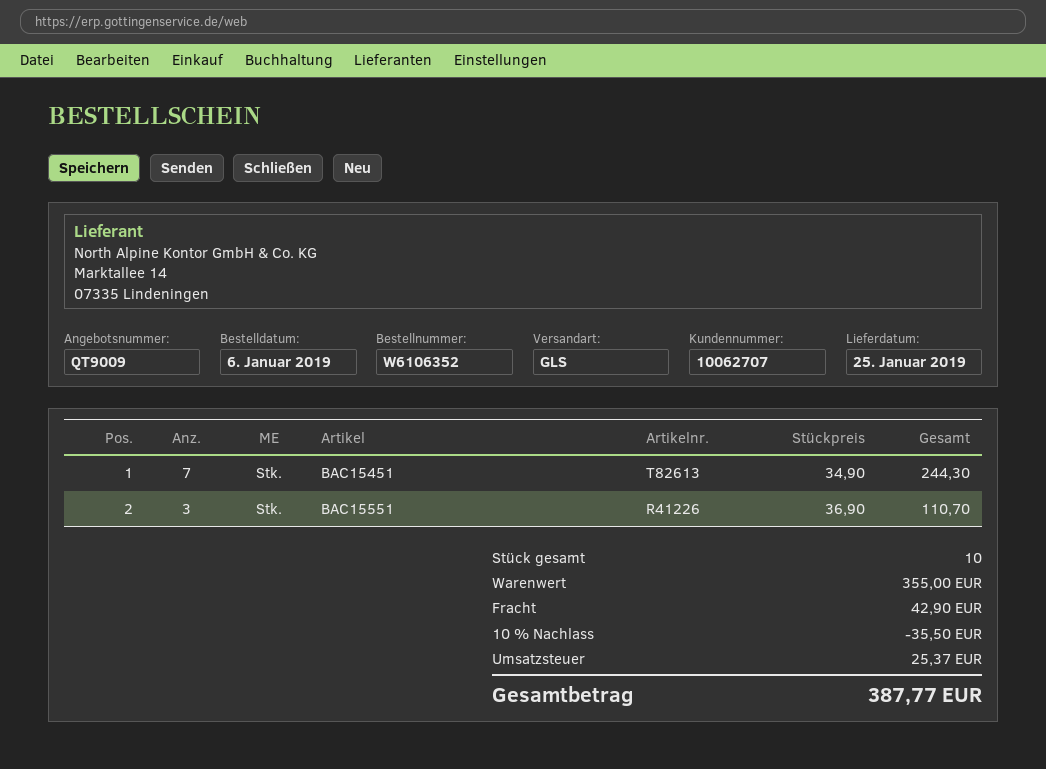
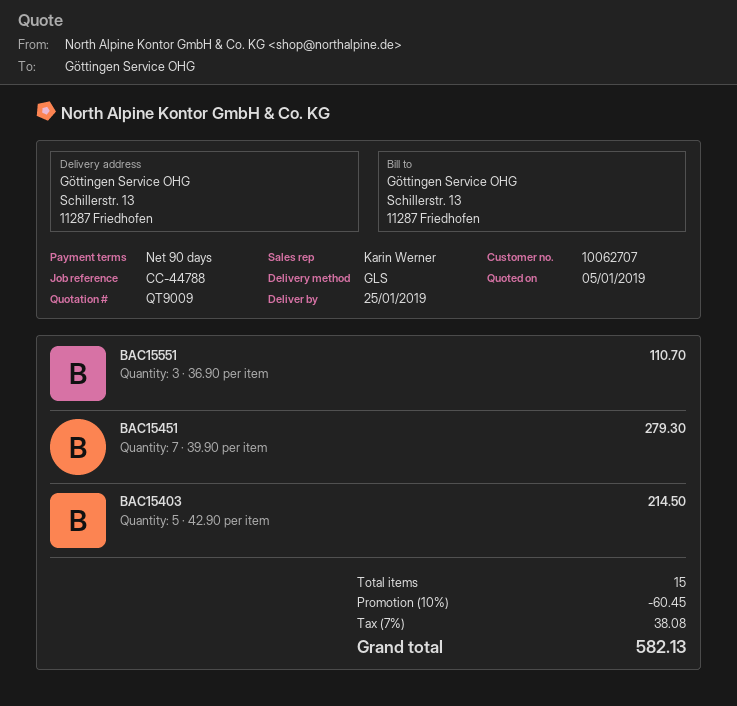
BAC15451: 7 x 34.90 = 244.30 -> 7 x 39.90 = 279.30
BAC15403: none -> 5 x 42.90 = 214.50
total quantity: 10 -> 15
discount: 10% = 35.50 -> 10% = 60.45
shipping: 42.90 -> none
tax: 25.37 -> 38.08
total: 387.77 -> 582.13

